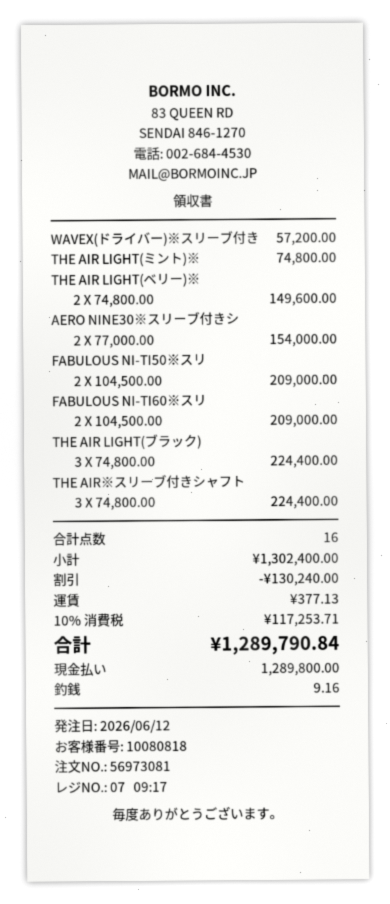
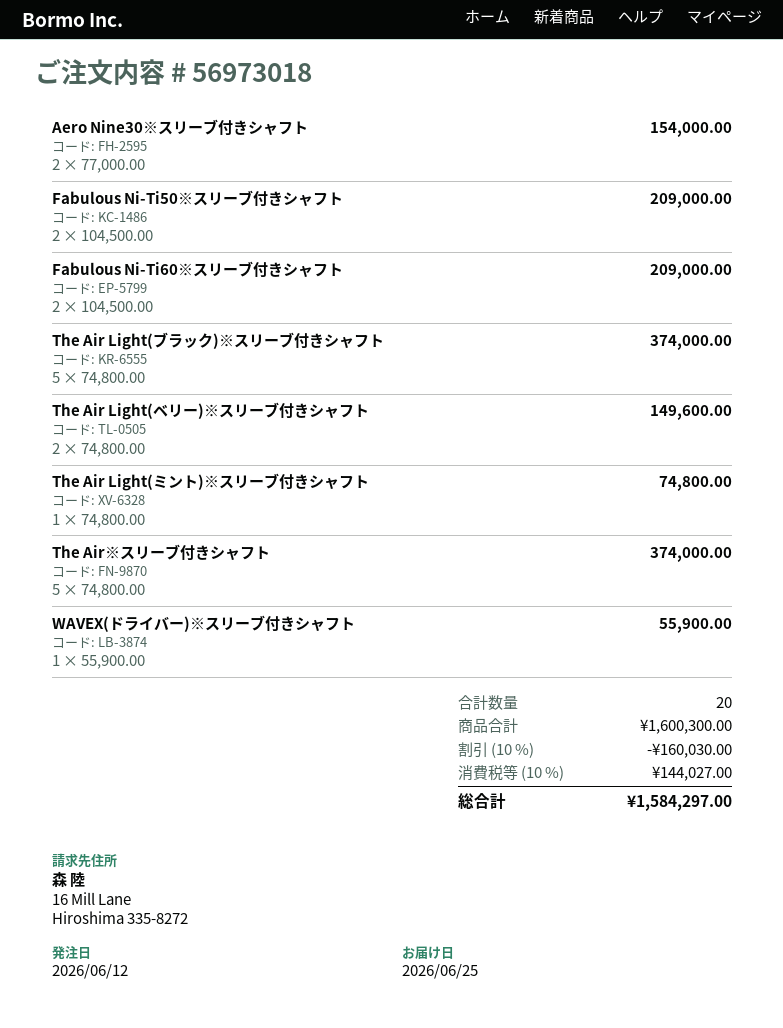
order number: 56973081 -> 56973018
WAVEX(ドライバー)※スリーブ付き: 1 x 57200.00 = 57200.00 -> 1 x 55900.00 = 55900.00
THE AIR LIGHT(ブラック): 3 x 74800.00 = 224400.00 -> 5 x 74800.00 = 374000.00
THE AIR※スリーブ付きシャフト: 3 x 74800.00 = 224400.00 -> 5 x 74800.00 = 374000.00
total quantity: 16 -> 20
subtotal: 1302400.00 -> 1600300.00
discount: 130240.00 -> 160030.00
shipping: 377.13 -> none
tax: 10% = 117253.71 -> 10% = 144027.00
total: 1289790.84 -> 1584297.00

